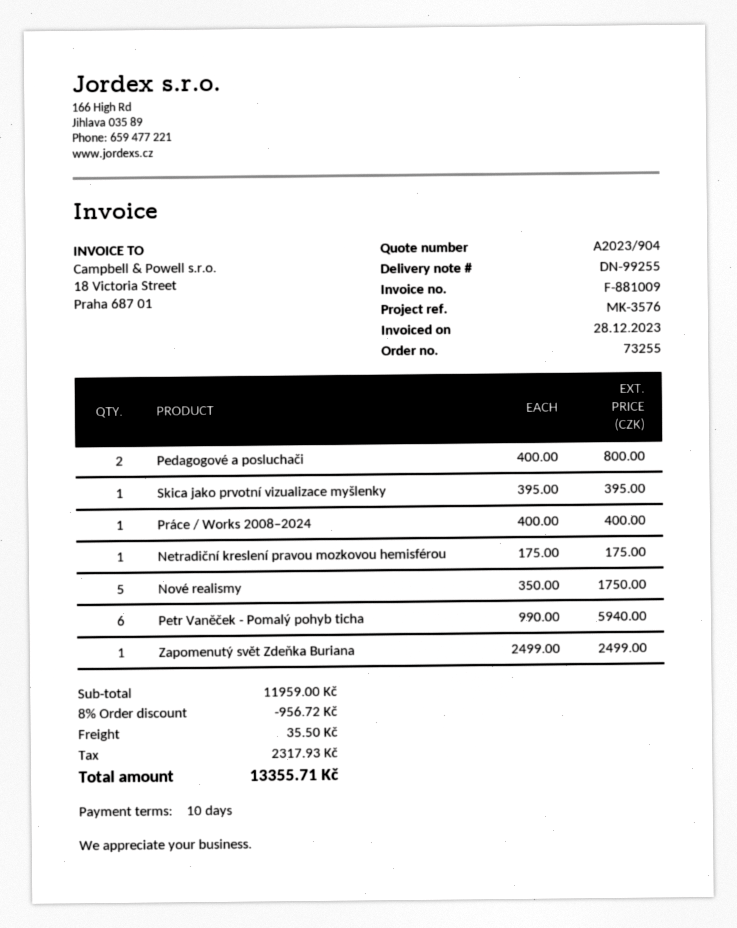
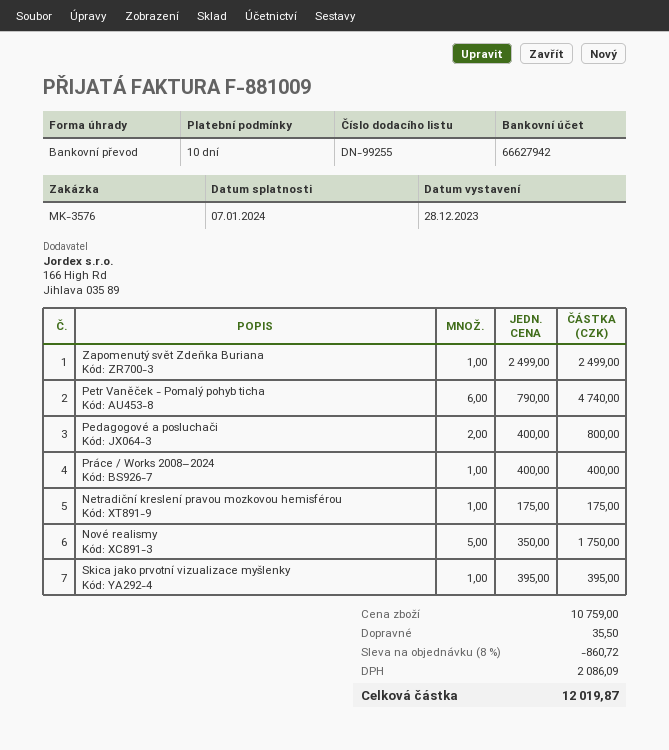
Petr Vaněček - Pomalý pohyb ticha: 6 x 990.00 = 5940.00 -> 6 x 790.00 = 4740.00
subtotal: 11959.00 -> 10759.00
discount: 8% = 956.72 -> 8% = 860.72
tax: 2317.93 -> 2086.09
total: 13355.71 -> 12019.87

